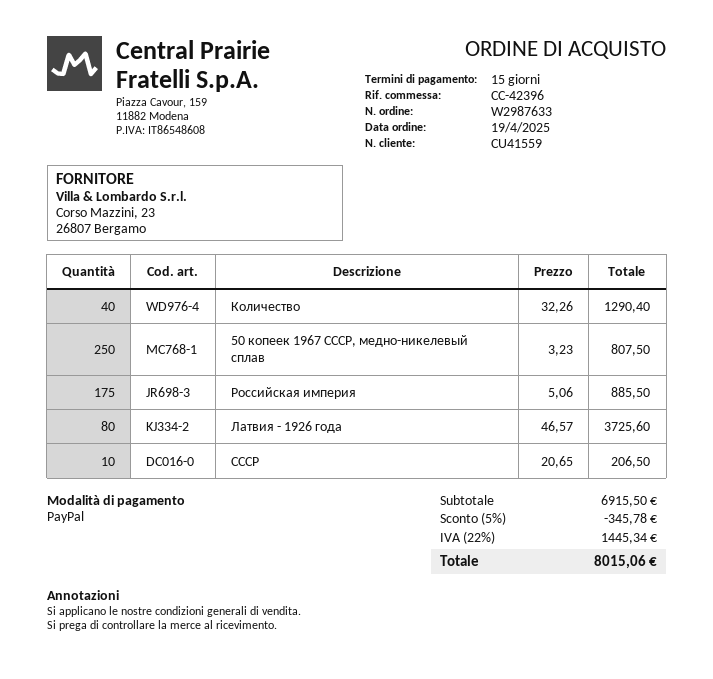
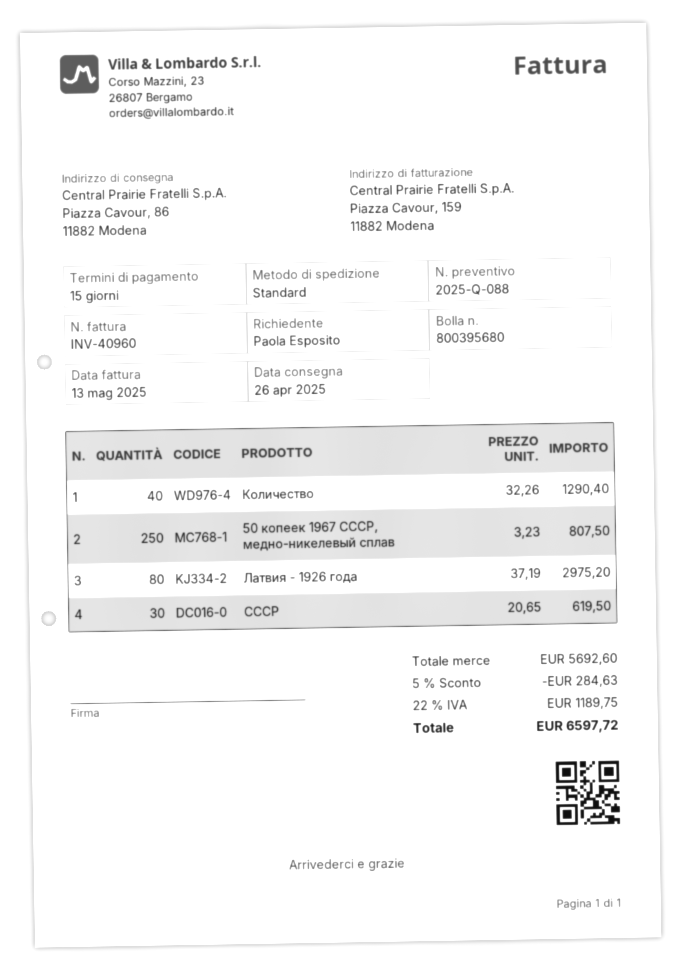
Российская империя: 175 x 5.06 = 885.50 -> none
Латвия - 1926 года: 80 x 46.57 = 3725.60 -> 80 x 37.19 = 2975.20
СССР: 10 x 20.65 = 206.50 -> 30 x 20.65 = 619.50
subtotal: 6915.50 -> 5692.60
discount: 5% = 345.78 -> 5% = 284.63
tax: 22% = 1445.34 -> 22% = 1189.75
total: 8015.06 -> 6597.72

